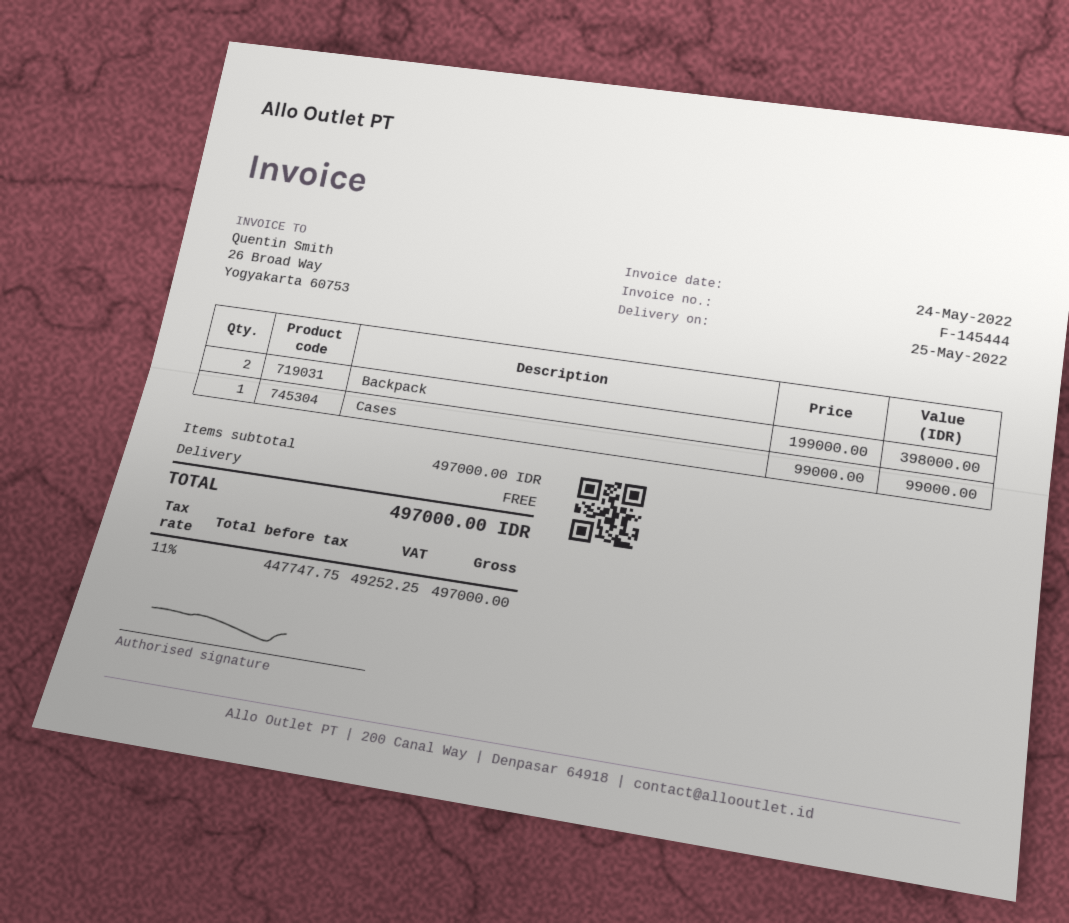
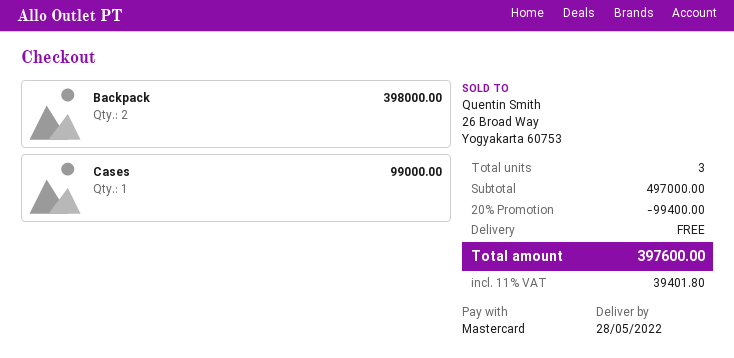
delivery date: 2022-05-25 -> 2022-05-28
discount: none -> 20% = 99400.00
tax: 11% = 49252.25 -> 11% = 39401.80
total: 497000.00 -> 397600.00

